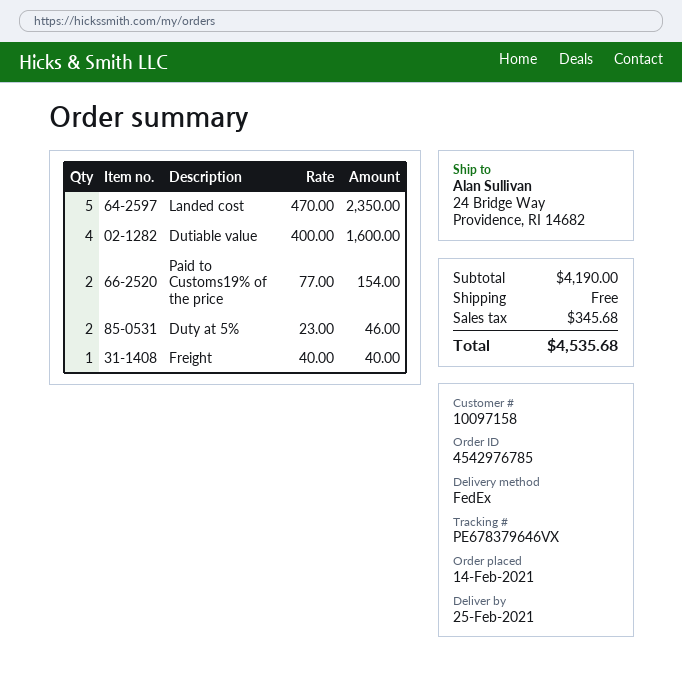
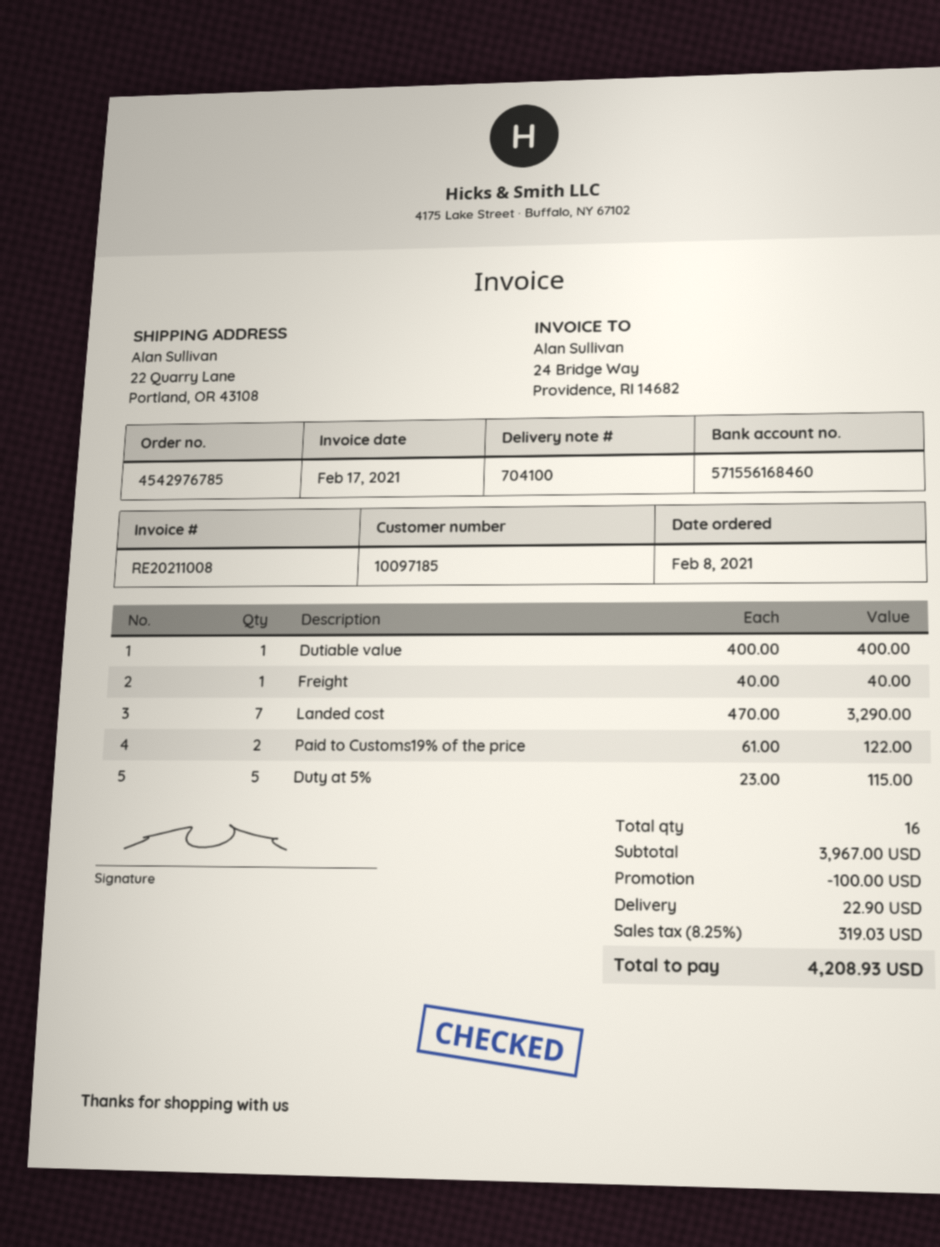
order date: 2021-02-14 -> 2021-02-08
customer number: 10097158 -> 10097185
ship to: 24 Bridge Way, Providence, RI 14682 -> 22 Quarry Lane, Portland, OR 43108
Landed cost: 5 x 470.00 = 2350.00 -> 7 x 470.00 = 3290.00
Dutiable value: 4 x 400.00 = 1600.00 -> 1 x 400.00 = 400.00
Paid to Customs19% of the price: 2 x 77.00 = 154.00 -> 2 x 61.00 = 122.00
Duty at 5%: 2 x 23.00 = 46.00 -> 5 x 23.00 = 115.00
subtotal: 4190.00 -> 3967.00
discount: none -> 100.00
shipping: 0.00 -> 22.90
tax: 345.68 -> 319.03
total: 4535.68 -> 4208.93

